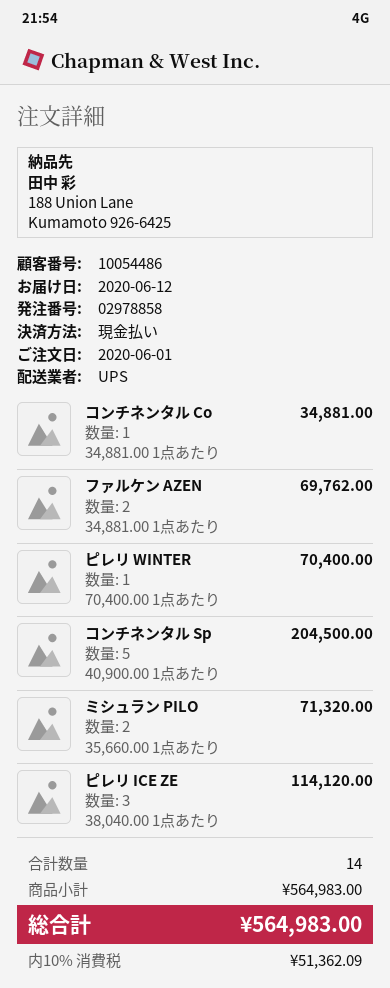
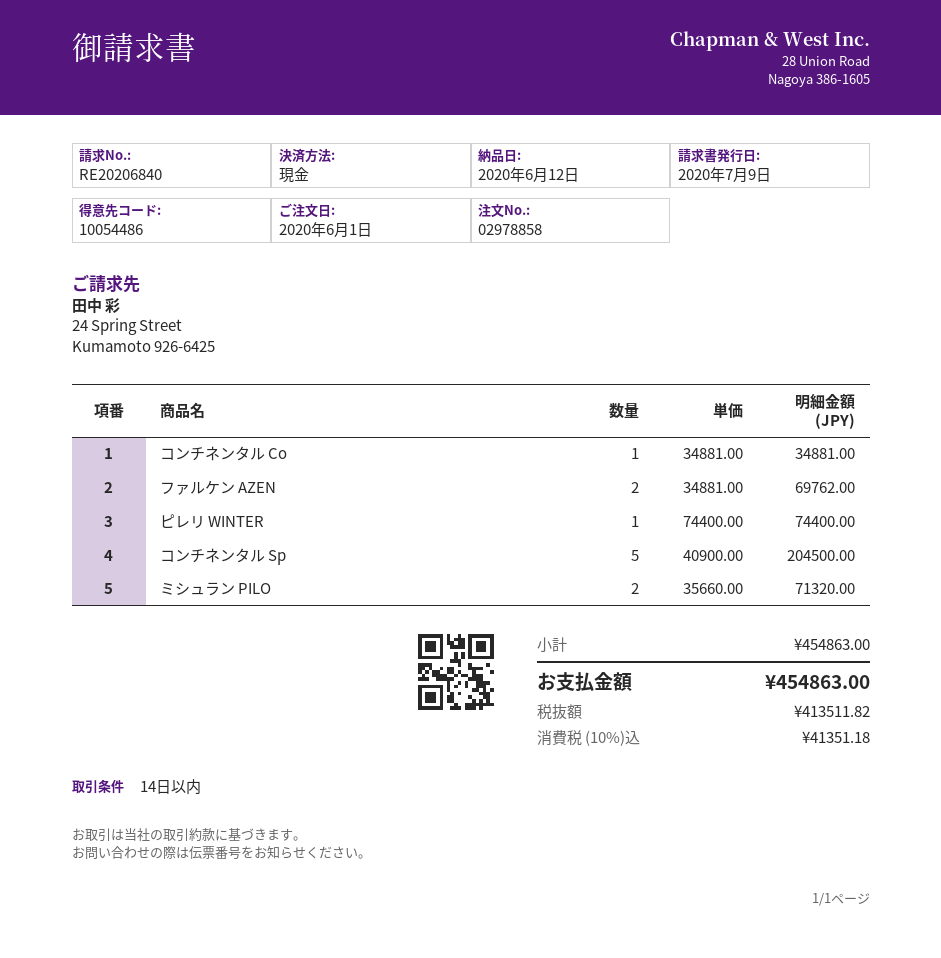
ピレリ WINTER: 1 x 70400.00 = 70400.00 -> 1 x 74400.00 = 74400.00
ピレリ ICE ZE: 3 x 38040.00 = 114120.00 -> none
subtotal: 564983.00 -> 454863.00
tax: 10% = 51362.09 -> 10% = 41351.18
total: 564983.00 -> 454863.00

